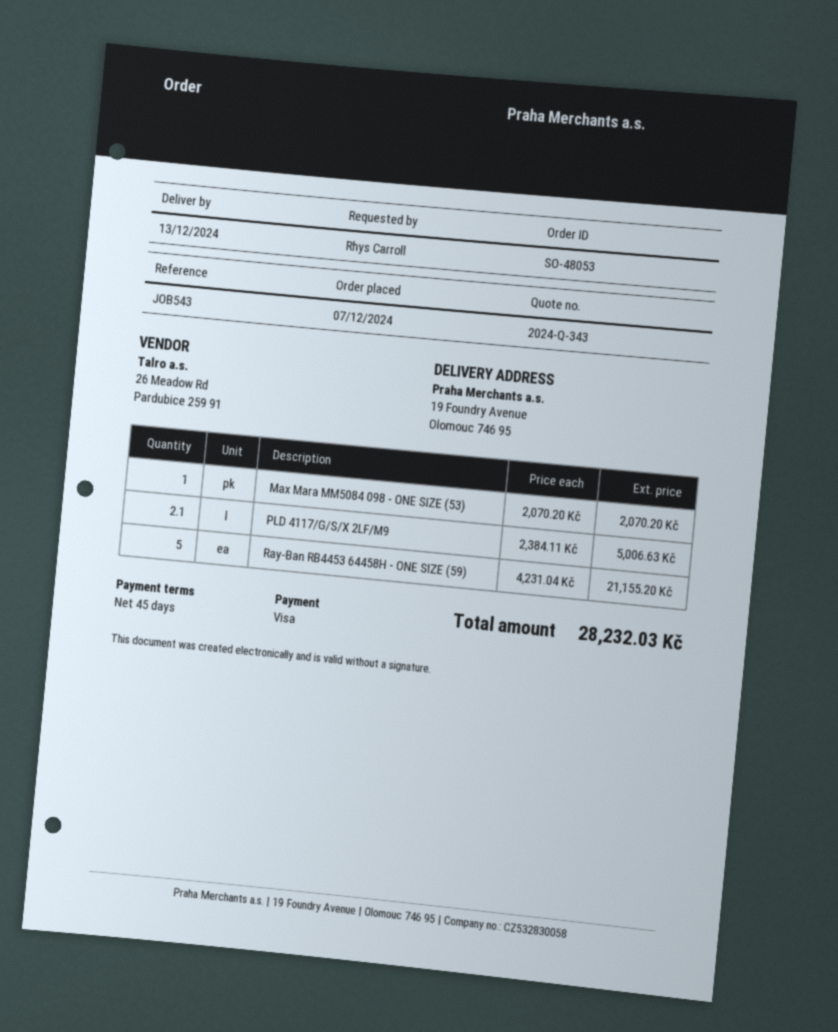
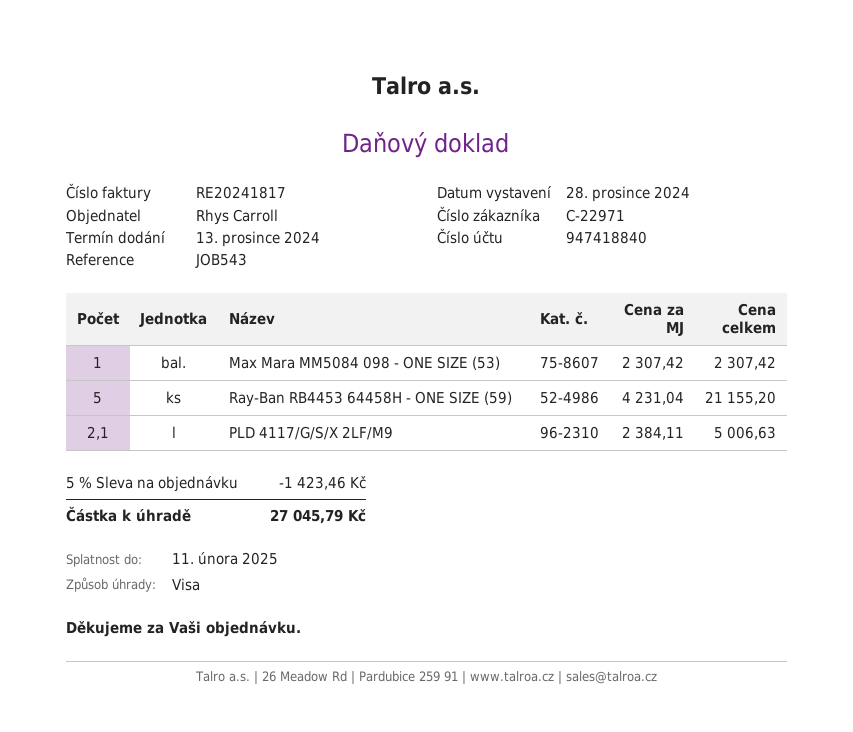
Max Mara MM5084 098 - ONE SIZE (53): 1 x 2070.20 = 2070.20 -> 1 x 2307.42 = 2307.42
discount: none -> 5% = 1423.46
total: 28232.03 -> 27045.79

